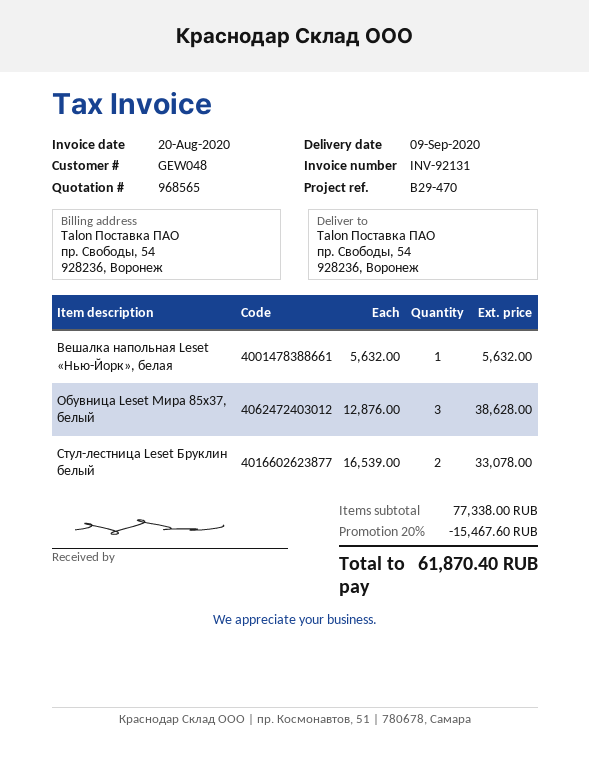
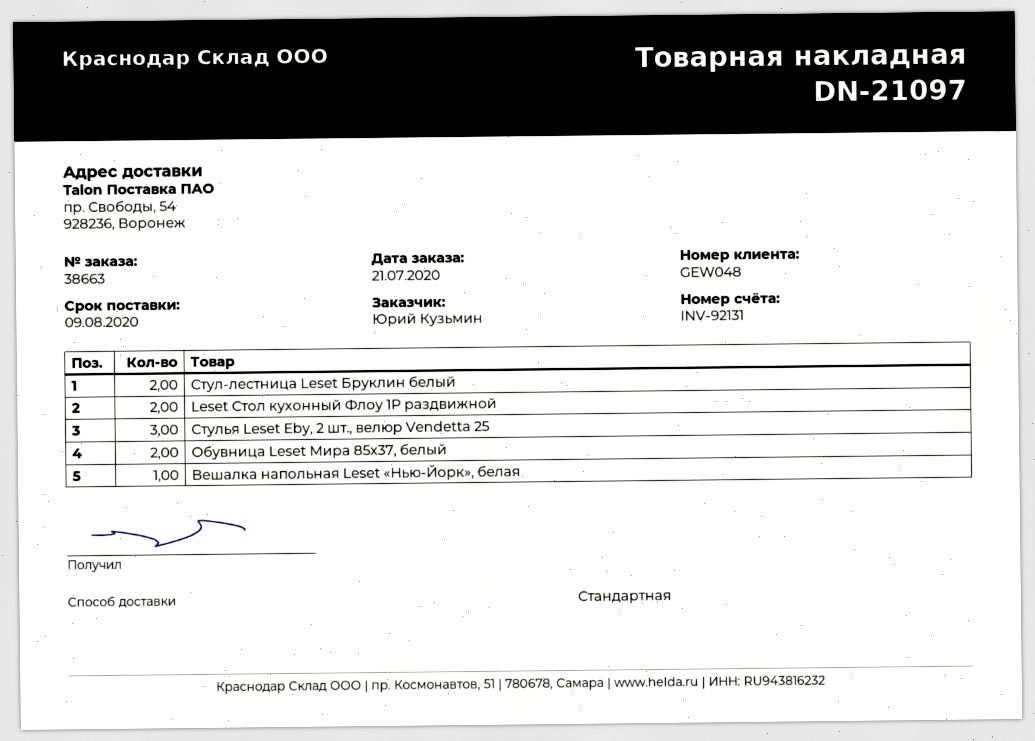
delivery date: 2020-09-09 -> 2020-08-09
Обувница Leset Мира 85х37, белый: 3 -> 2
Leset Стол кухонный Флоу 1Р раздвижной: none -> 2
Стулья Leset Eby, 2 шт., велюр Vendetta 25: none -> 3

